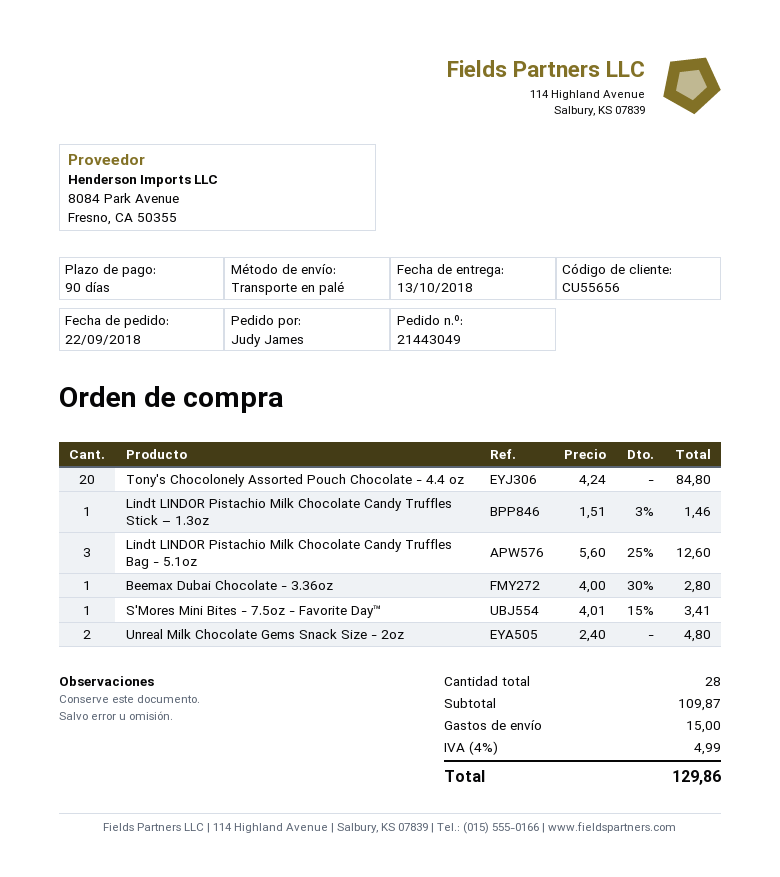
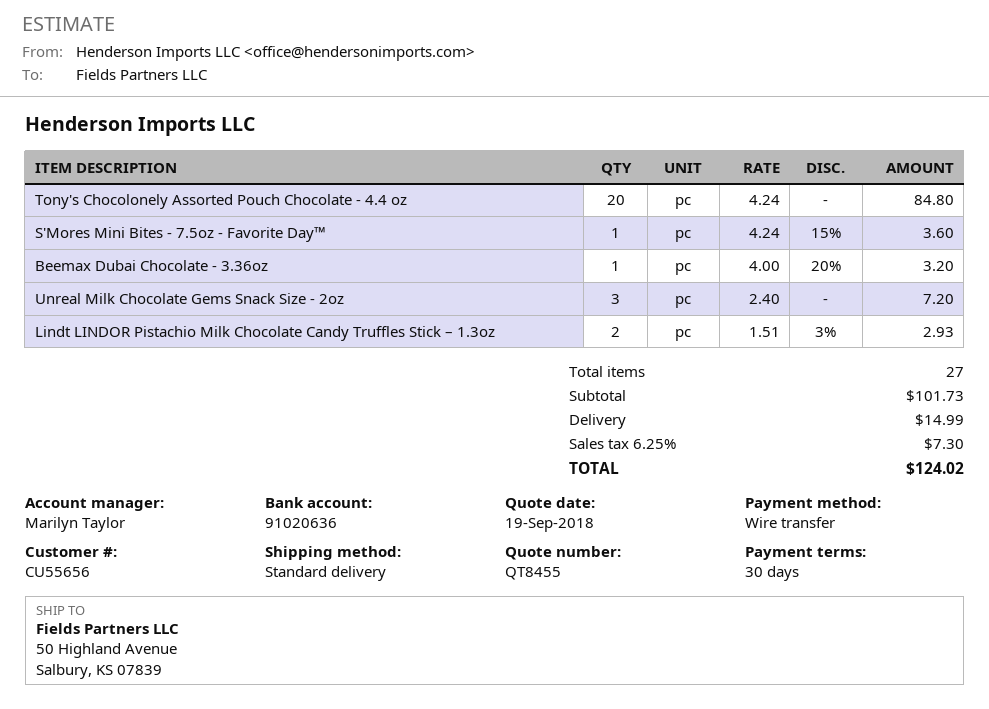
payment terms: 90 days -> 30 days
shipping method: pallet freight -> standard
Lindt LINDOR Pistachio Milk Chocolate Candy Truffles Stick – 1.3oz: 1 x 1.51 - 3% = 1.46 -> 2 x 1.51 - 3% = 2.93
Lindt LINDOR Pistachio Milk Chocolate Candy Truffles Bag - 5.1oz: 3 x 5.60 - 25% = 12.60 -> none
Beemax Dubai Chocolate - 3.36oz: 1 x 4.00 - 30% = 2.80 -> 1 x 4.00 - 20% = 3.20
S'Mores Mini Bites - 7.5oz - Favorite Day™: 1 x 4.01 - 15% = 3.41 -> 1 x 4.24 - 15% = 3.60
Unreal Milk Chocolate Gems Snack Size - 2oz: 2 x 2.40 = 4.80 -> 3 x 2.40 = 7.20
total quantity: 28 -> 27
subtotal: 109.87 -> 101.73
shipping: 15.00 -> 14.99
tax: 4% = 4.99 -> 6.25% = 7.30
total: 129.86 -> 124.02

